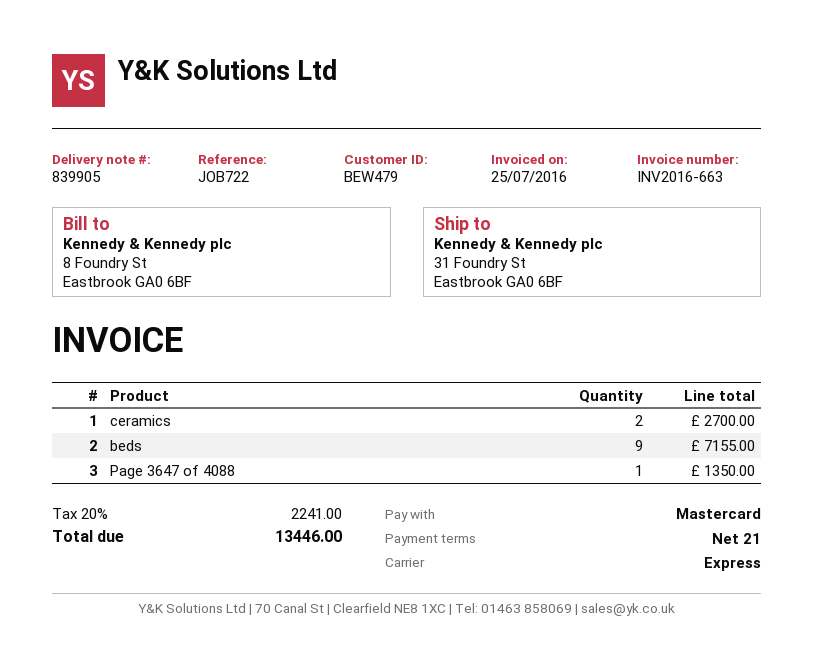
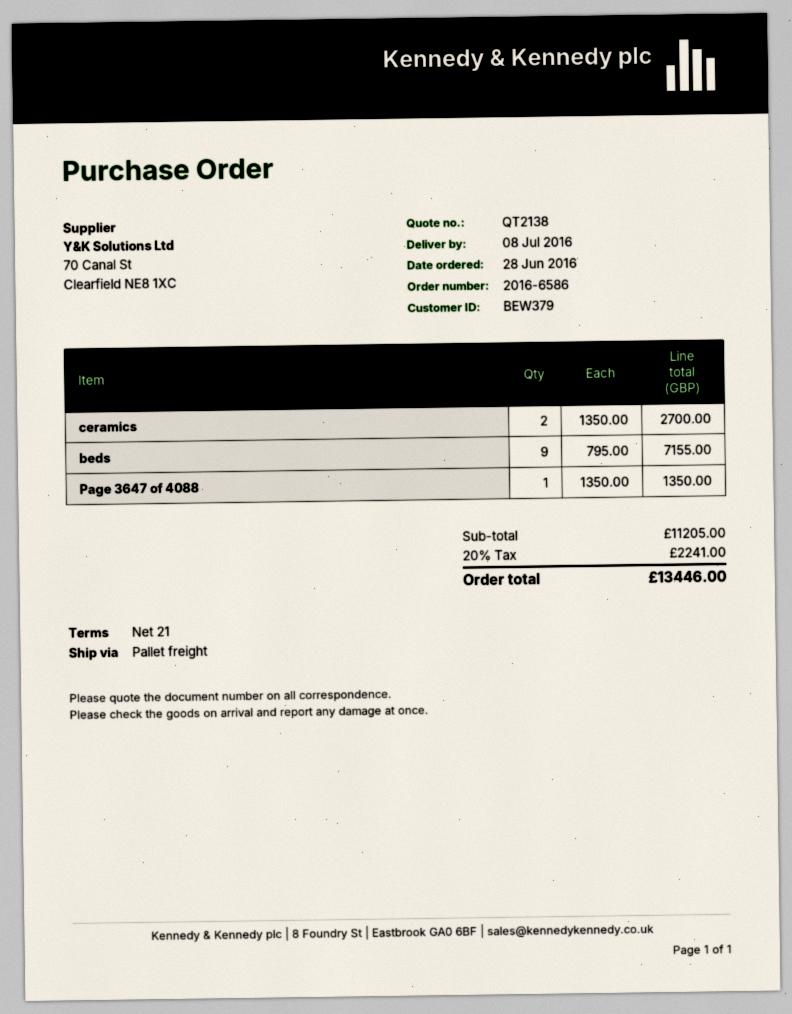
customer number: BEW479 -> BEW379
shipping method: express -> pallet freight

